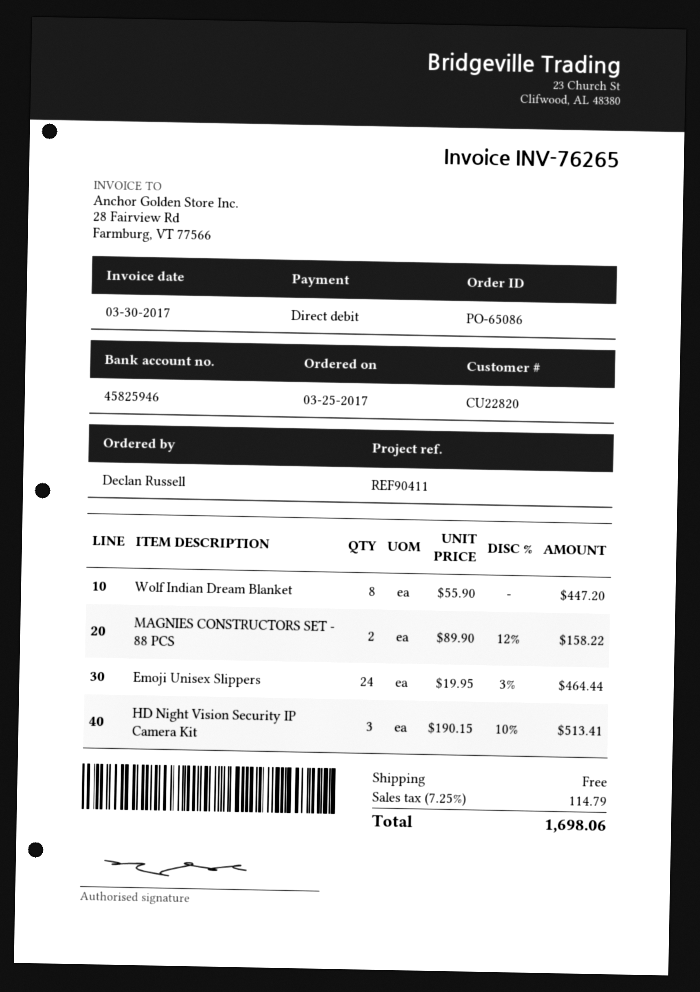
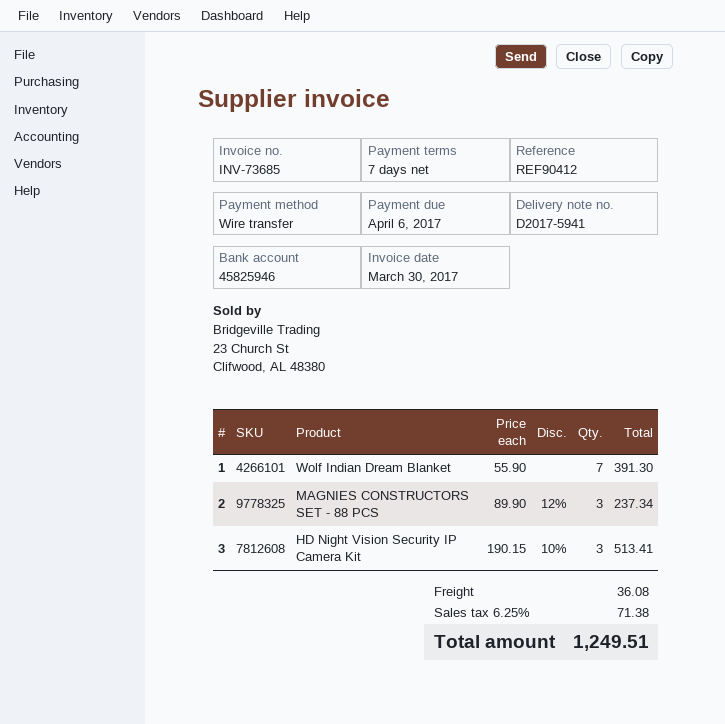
invoice number: INV-76265 -> INV-73685
reference: REF90411 -> REF90412
payment method: direct debit -> bank transfer
Wolf Indian Dream Blanket: 8 x 55.90 = 447.20 -> 7 x 55.90 = 391.30
MAGNIES CONSTRUCTORS SET - 88 PCS: 2 x 89.90 - 12% = 158.22 -> 3 x 89.90 - 12% = 237.34
Emoji Unisex Slippers: 24 x 19.95 - 3% = 464.44 -> none
shipping: 0.00 -> 36.08
tax: 7.25% = 114.79 -> 6.25% = 71.38
total: 1698.06 -> 1249.51

